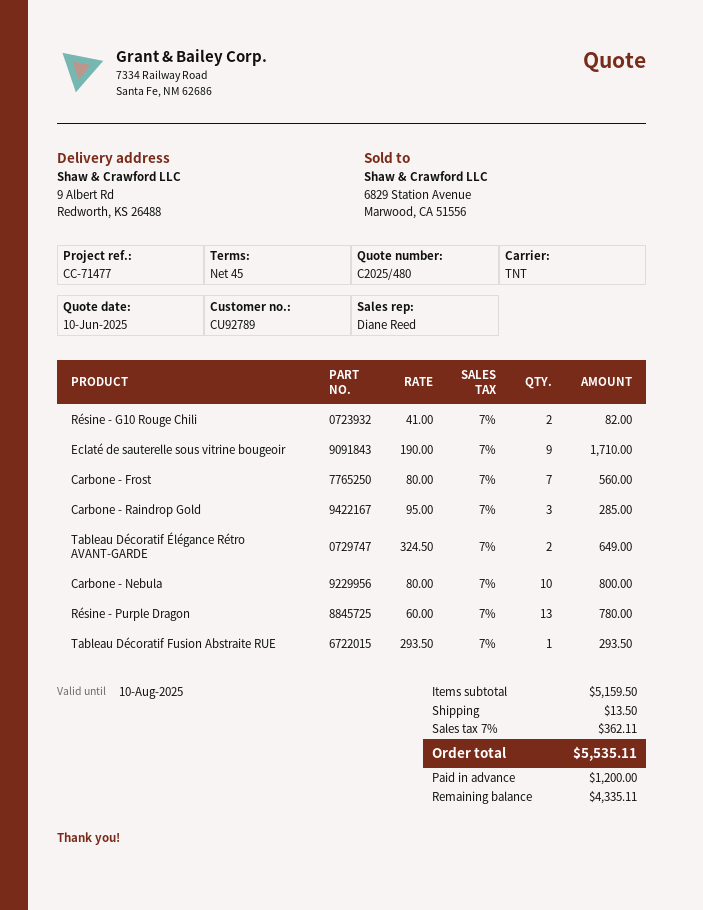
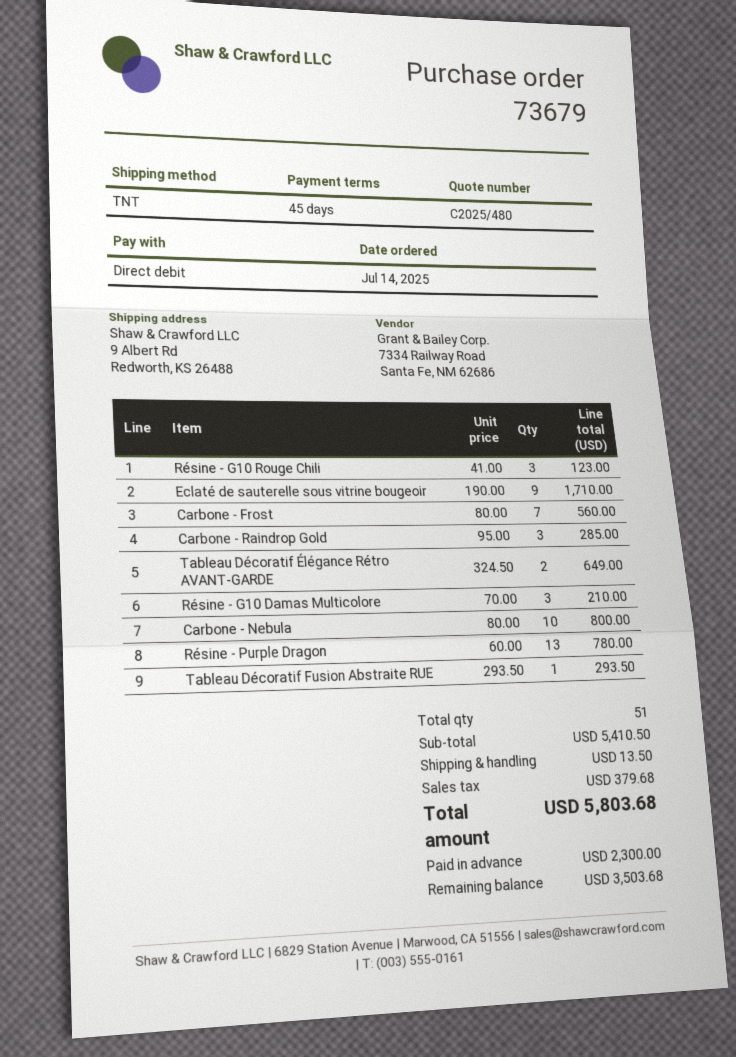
Résine - G10 Rouge Chili: 2 x 41.00 = 82.00 -> 3 x 41.00 = 123.00
Résine - G10 Damas Multicolore: none -> 3 x 70.00 = 210.00
subtotal: 5159.50 -> 5410.50
tax: 362.11 -> 379.68
total: 5535.11 -> 5803.68
deposit: 1200.00 -> 2300.00
balance: 4335.11 -> 3503.68

